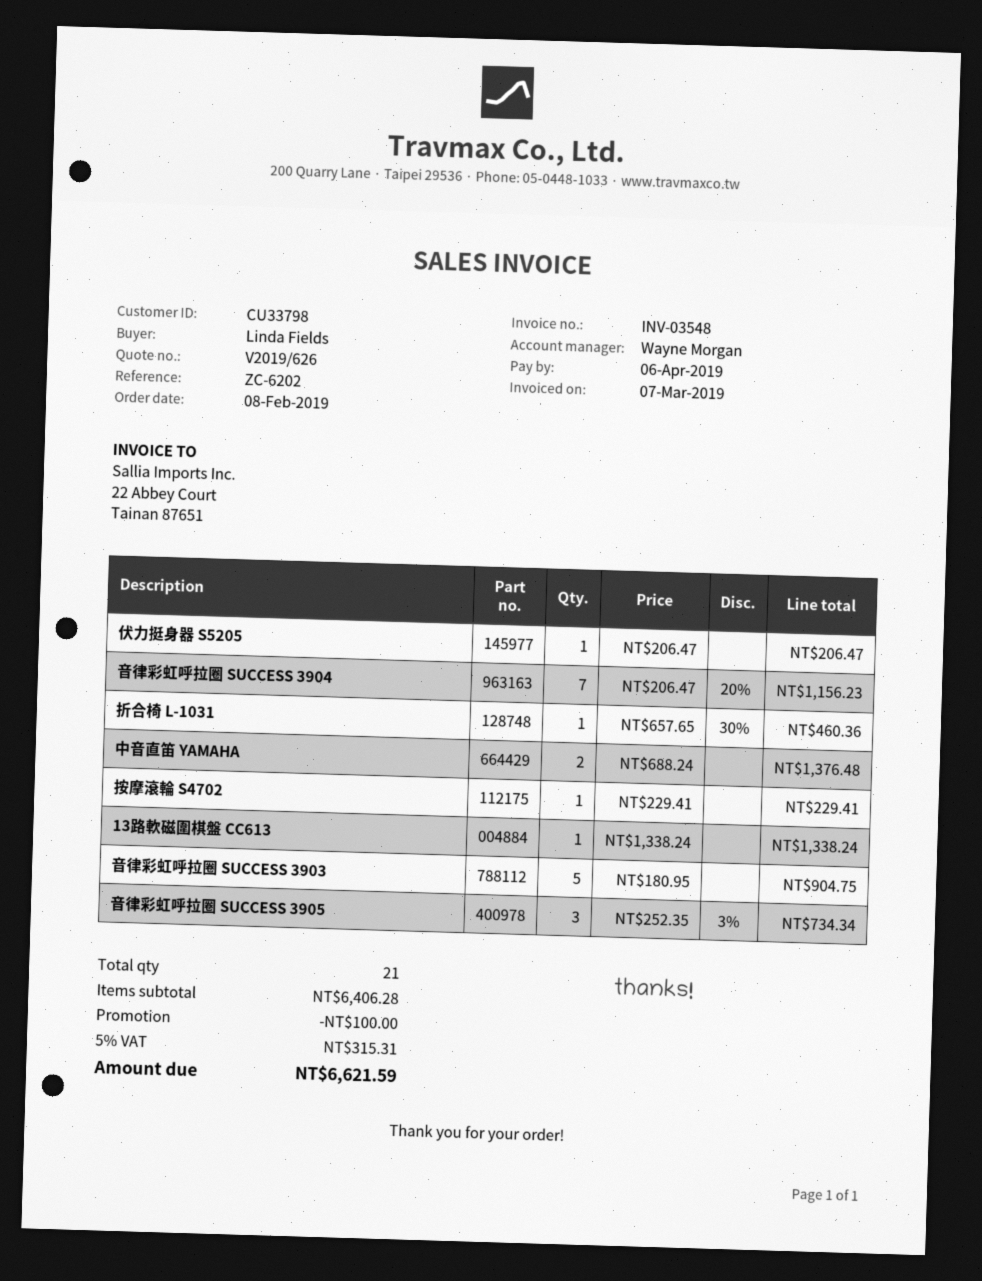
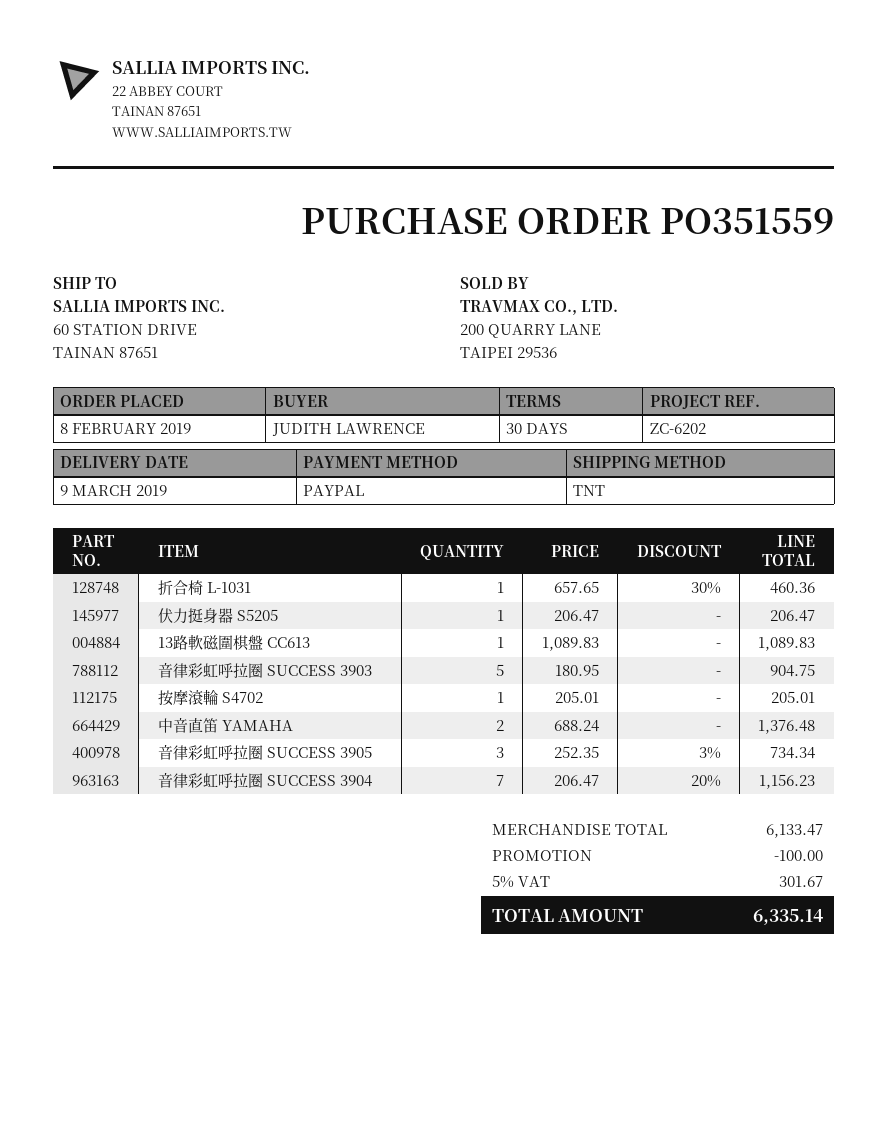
ordered by: Linda Fields -> JUDITH LAWRENCE
按摩滾輪 S4702: 1 x 229.41 = 229.41 -> 1 x 205.01 = 205.01
13路軟磁圍棋盤 CC613: 1 x 1338.24 = 1338.24 -> 1 x 1089.83 = 1089.83
subtotal: 6406.28 -> 6133.47
tax: 5% = 315.31 -> 5% = 301.67
total: 6621.59 -> 6335.14

